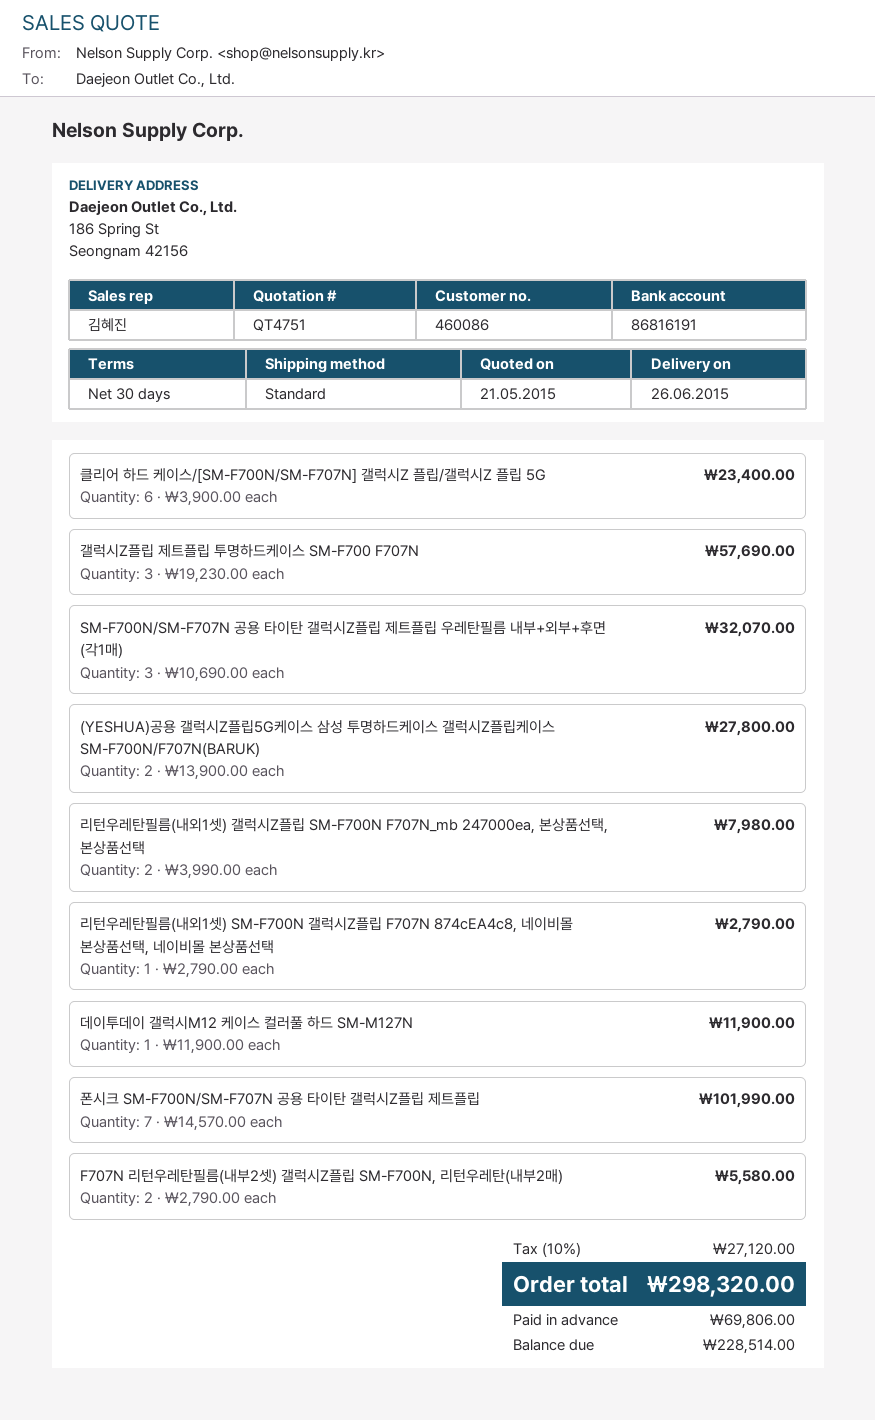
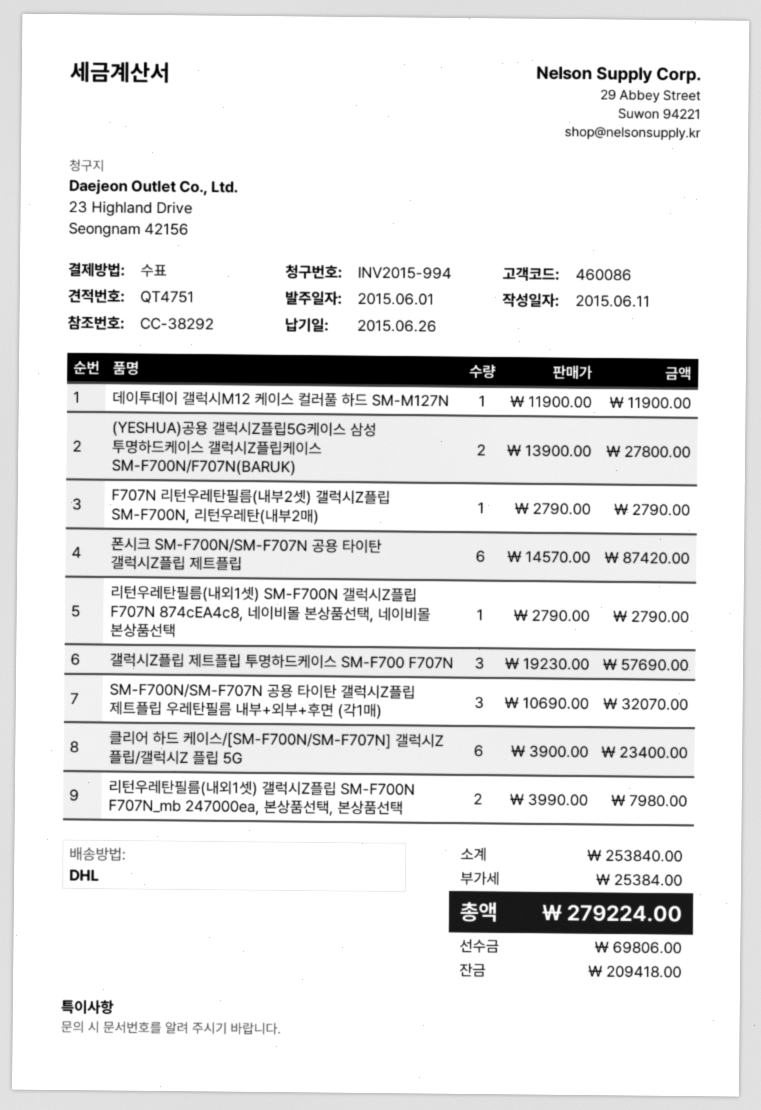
shipping method: standard -> DHL
폰시크 SM-F700N/SM-F707N 공용 타이탄 갤럭시Z플립 제트플립: 7 x 14570.00 = 101990.00 -> 6 x 14570.00 = 87420.00
F707N 리턴우레탄필름(내부2셋) 갤럭시Z플립 SM-F700N, 리턴우레탄(내부2매): 2 x 2790.00 = 5580.00 -> 1 x 2790.00 = 2790.00
tax: 27120.00 -> 25384.00
total: 298320.00 -> 279224.00
balance: 228514.00 -> 209418.00

